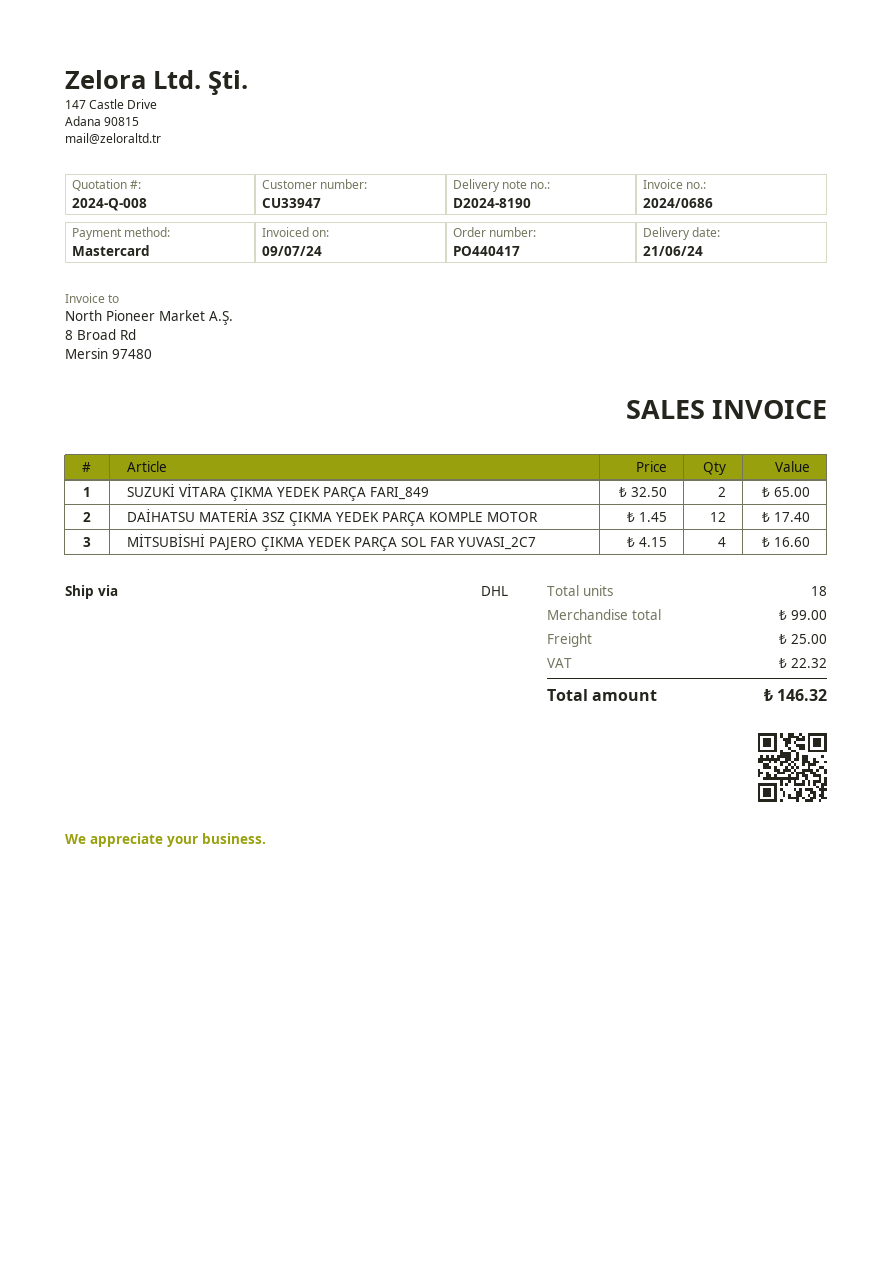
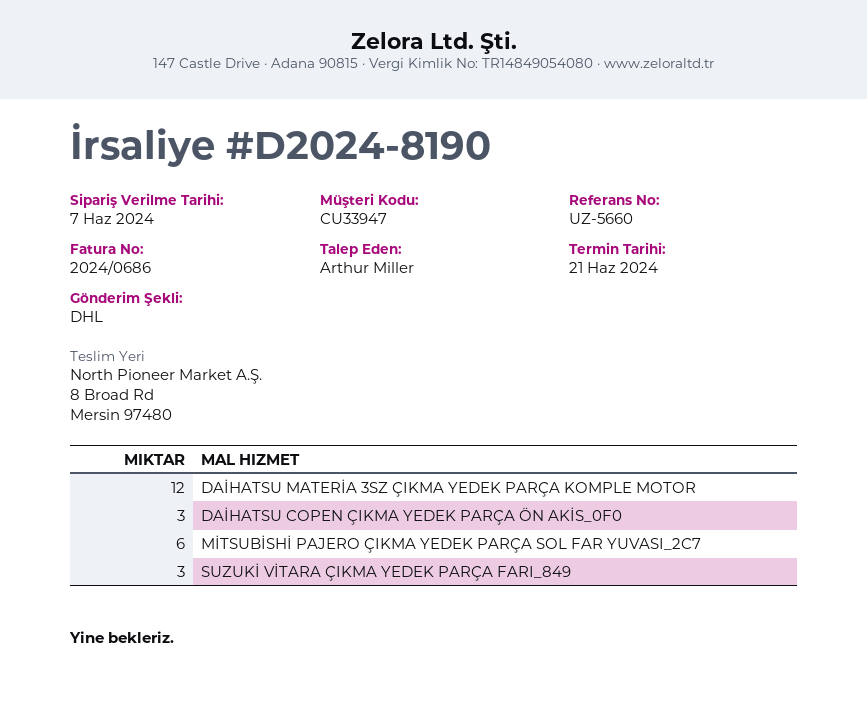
SUZUKİ VİTARA ÇIKMA YEDEK PARÇA FARI_849: 2 -> 3
MİTSUBİSHİ PAJERO ÇIKMA YEDEK PARÇA SOL FAR YUVASI_2C7: 4 -> 6
DAİHATSU COPEN ÇIKMA YEDEK PARÇA ÖN AKİS_0F0: none -> 3

